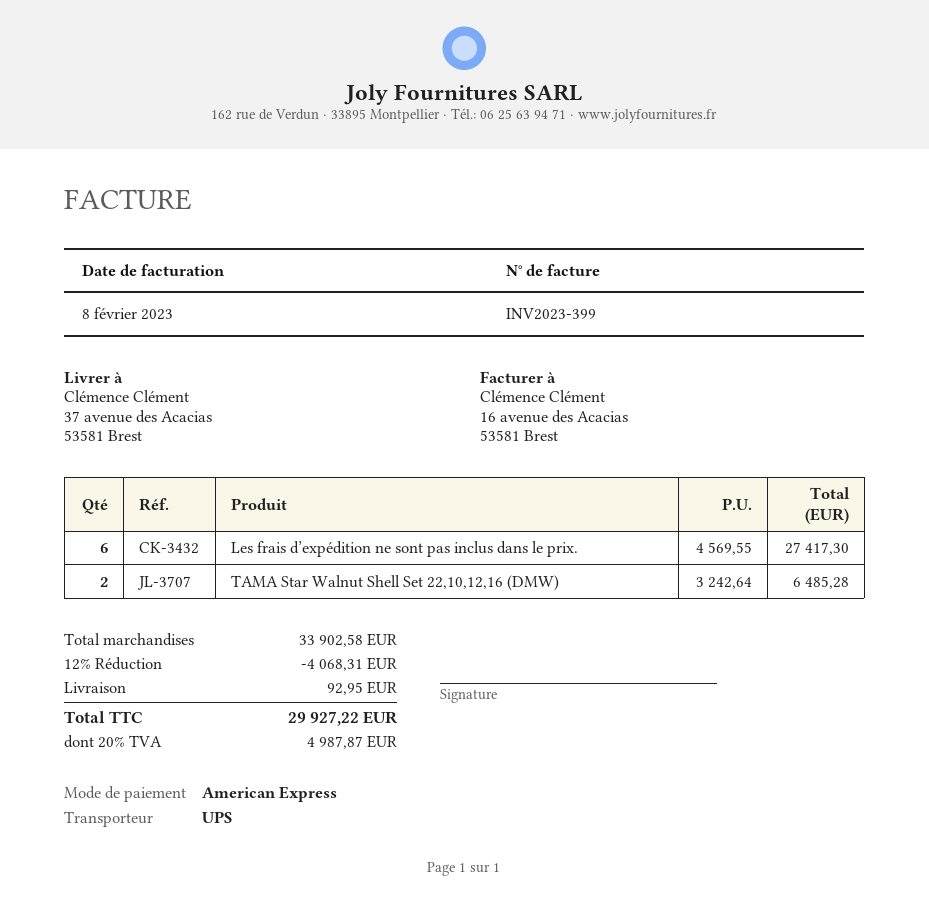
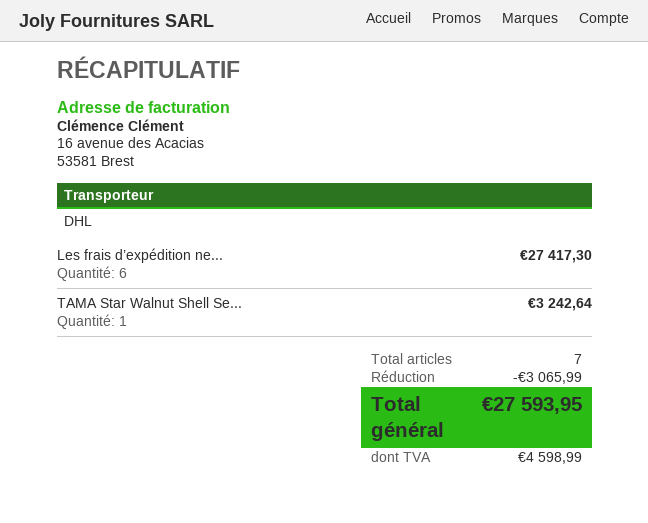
shipping method: UPS -> DHL
TAMA Star Walnut Shell Set 22,10,12,16 (DMW): 2 for 6485.28 -> 1 for 3242.64
discount: 4068.31 -> 3065.99
shipping: 92.95 -> none
tax: 4987.87 -> 4598.99
total: 29927.22 -> 27593.95

